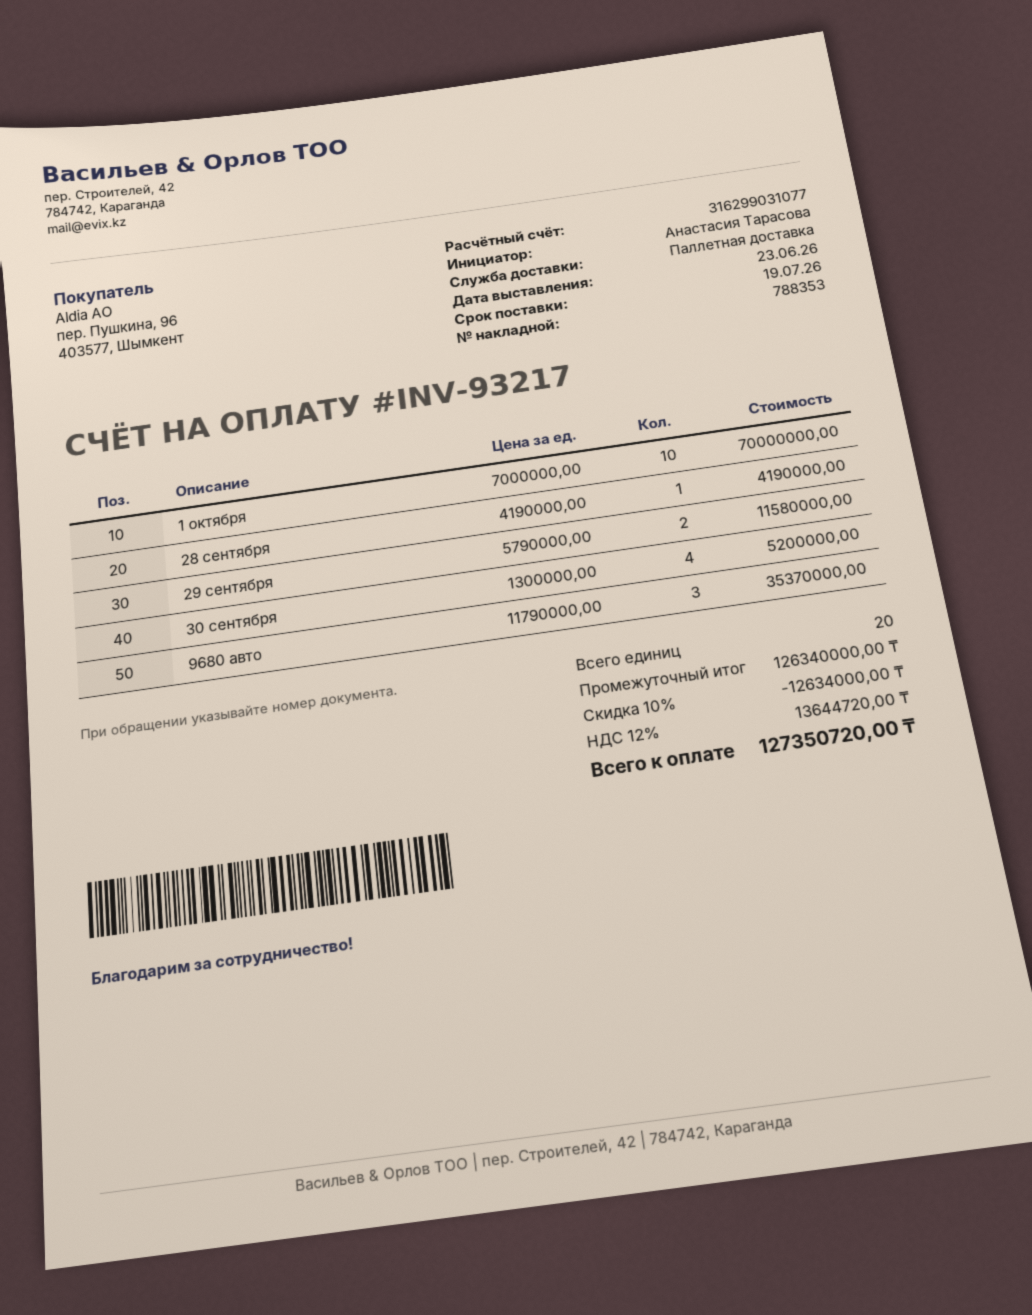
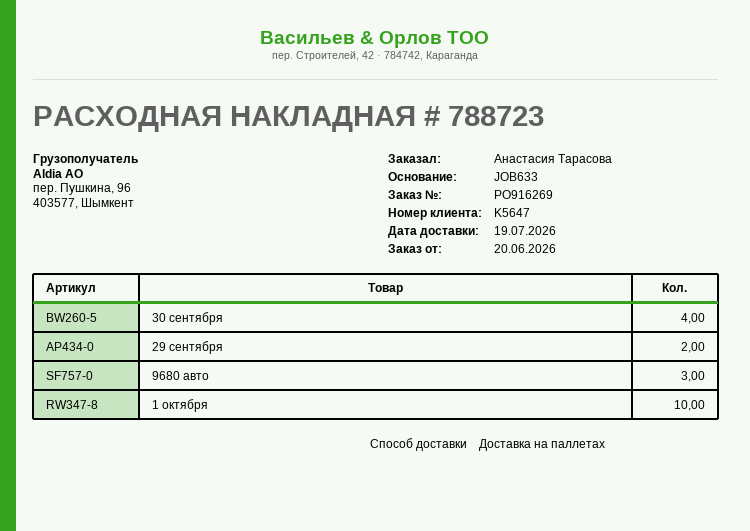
delivery note number: 788353 -> 788723
28 сентября: 1 -> none

